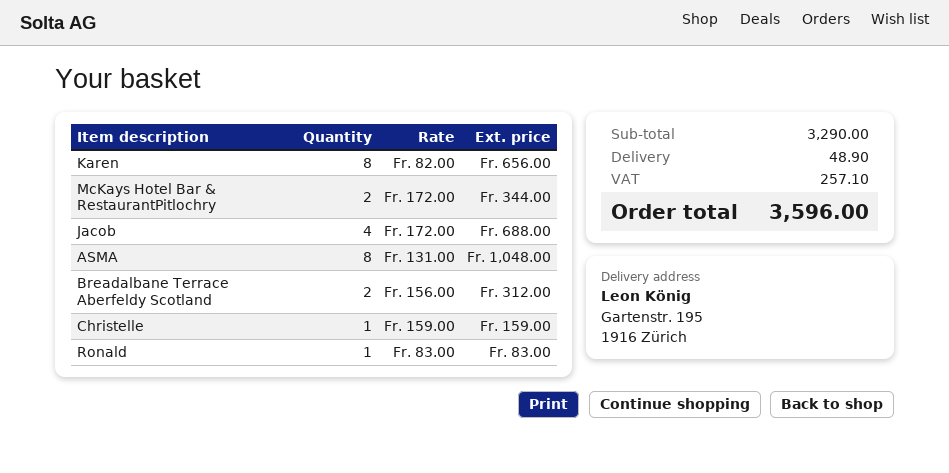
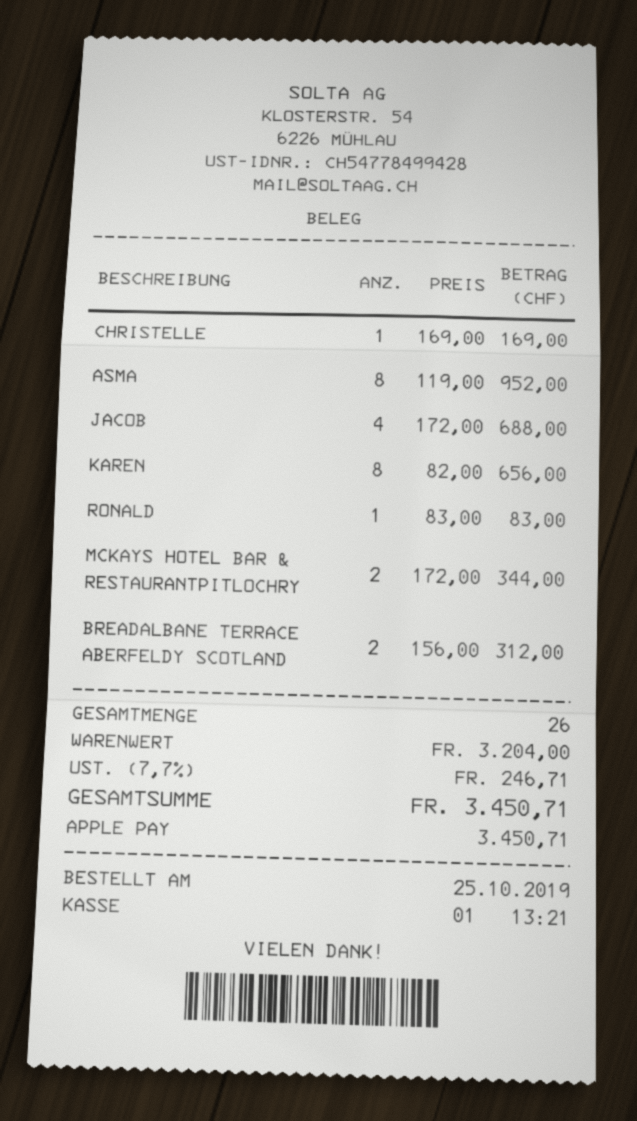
ASMA: 8 x 131.00 = 1048.00 -> 8 x 119.00 = 952.00
Christelle: 1 x 159.00 = 159.00 -> 1 x 169.00 = 169.00
subtotal: 3290.00 -> 3204.00
shipping: 48.90 -> none
tax: 257.10 -> 246.71
total: 3596.00 -> 3450.71

